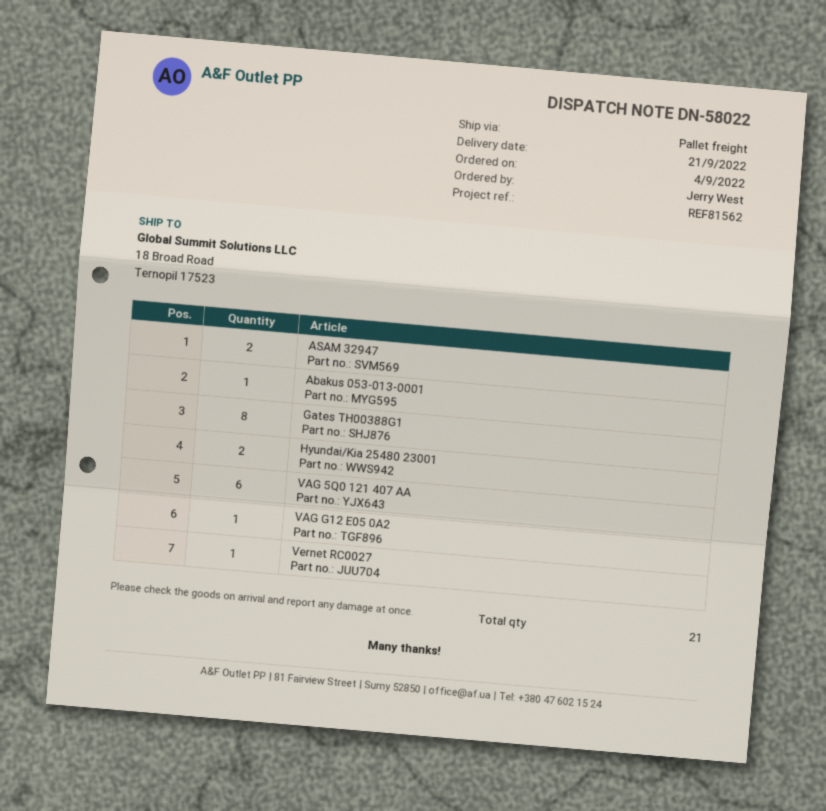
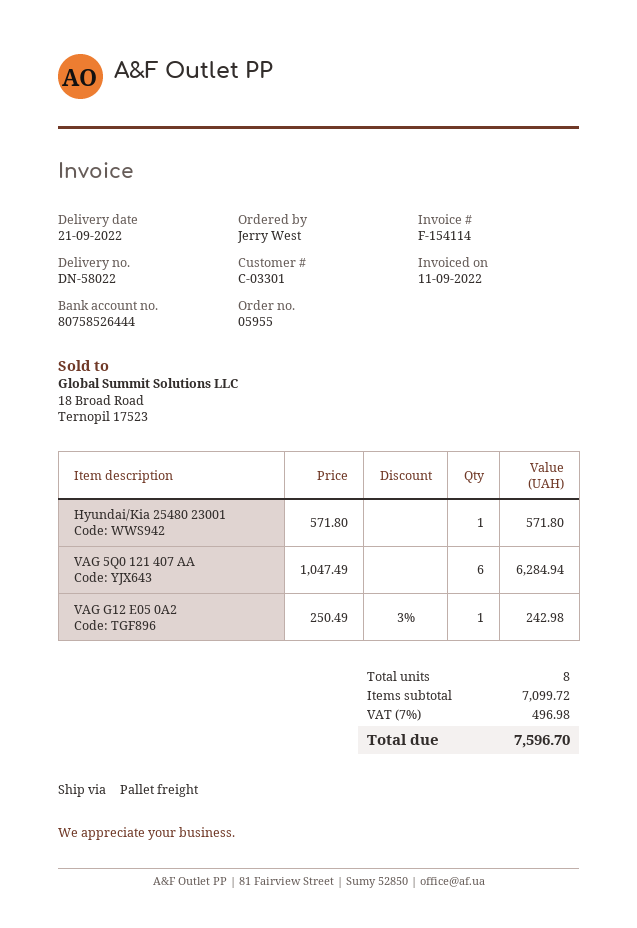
ASAM 32947: 2 -> none
Abakus 053-013-0001: 1 -> none
Gates TH00388G1: 8 -> none
Hyundai/Kia 25480 23001: 2 -> 1
Vernet RC0027: 1 -> none
total quantity: 21 -> 8

